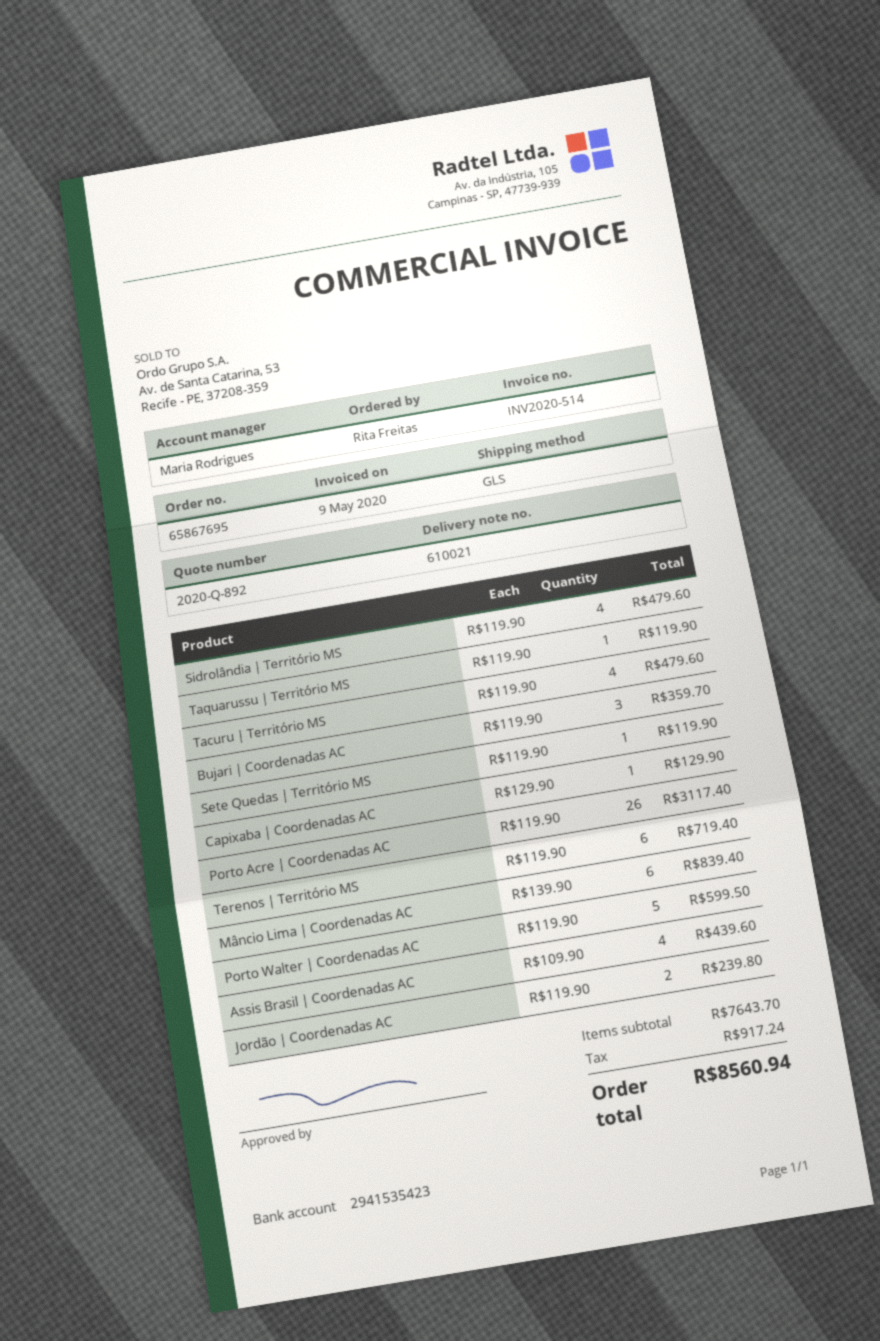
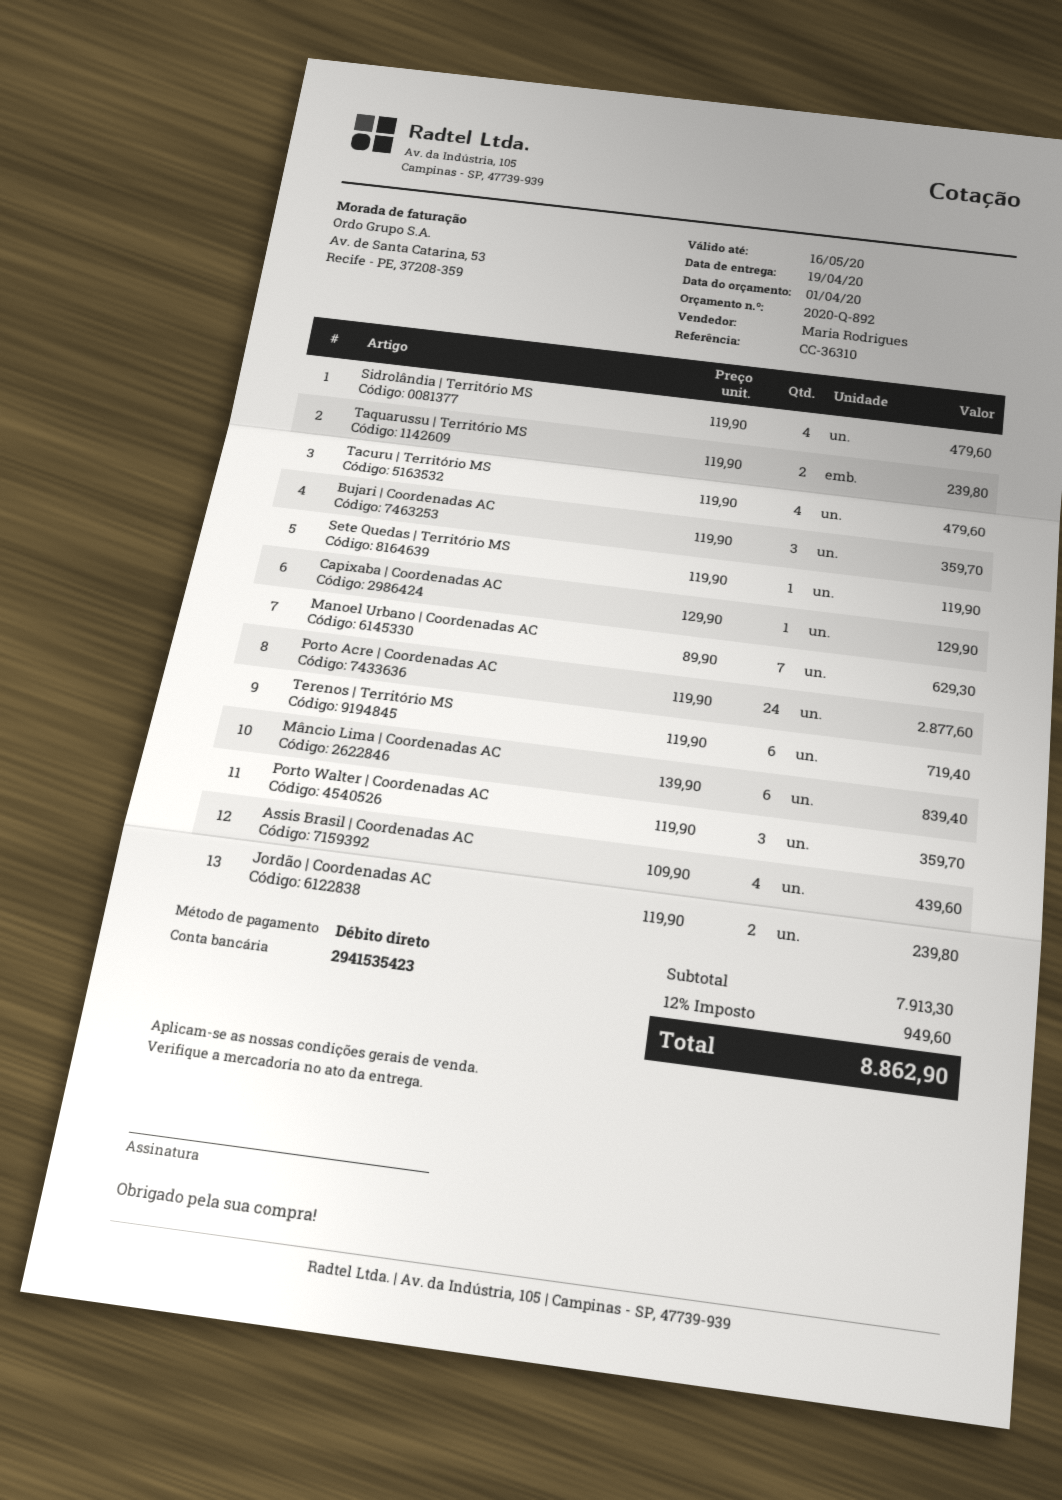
Taquarussu | Território MS: 1 x 119.90 = 119.90 -> 2 x 119.90 = 239.80
Porto Acre | Coordenadas AC: 26 x 119.90 = 3117.40 -> 24 x 119.90 = 2877.60
Porto Walter | Coordenadas AC: 5 x 119.90 = 599.50 -> 3 x 119.90 = 359.70
Manoel Urbano | Coordenadas AC: none -> 7 x 89.90 = 629.30
subtotal: 7643.70 -> 7913.30
tax: 917.24 -> 949.60
total: 8560.94 -> 8862.90

